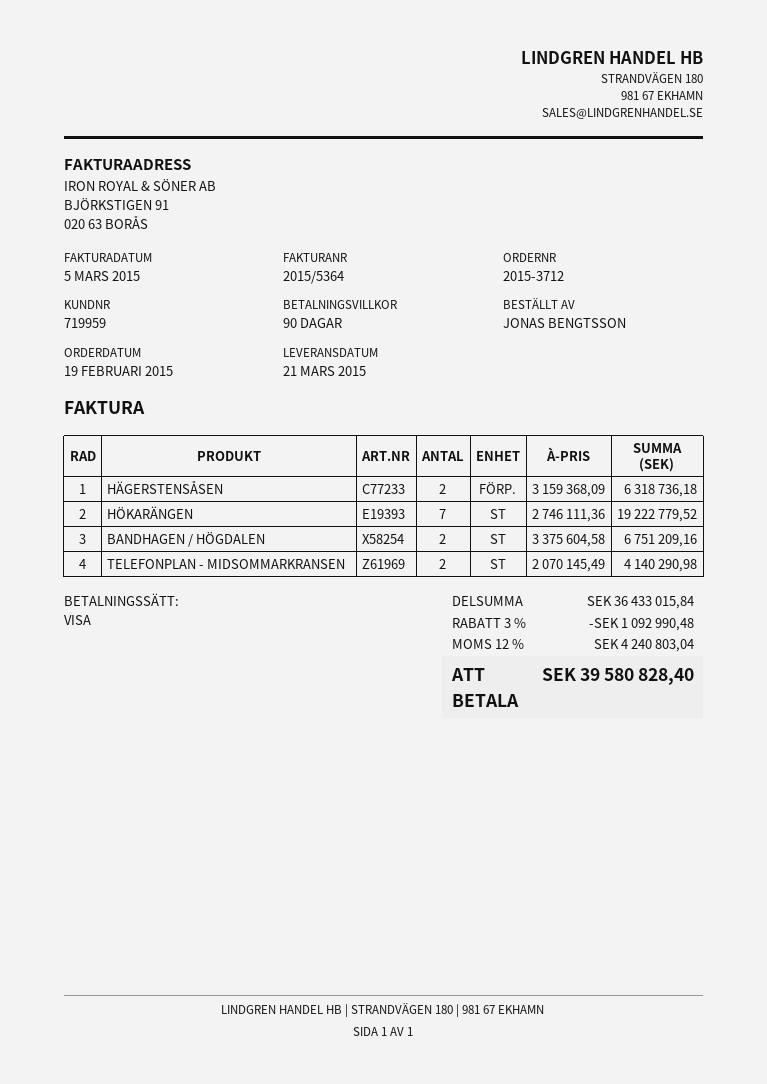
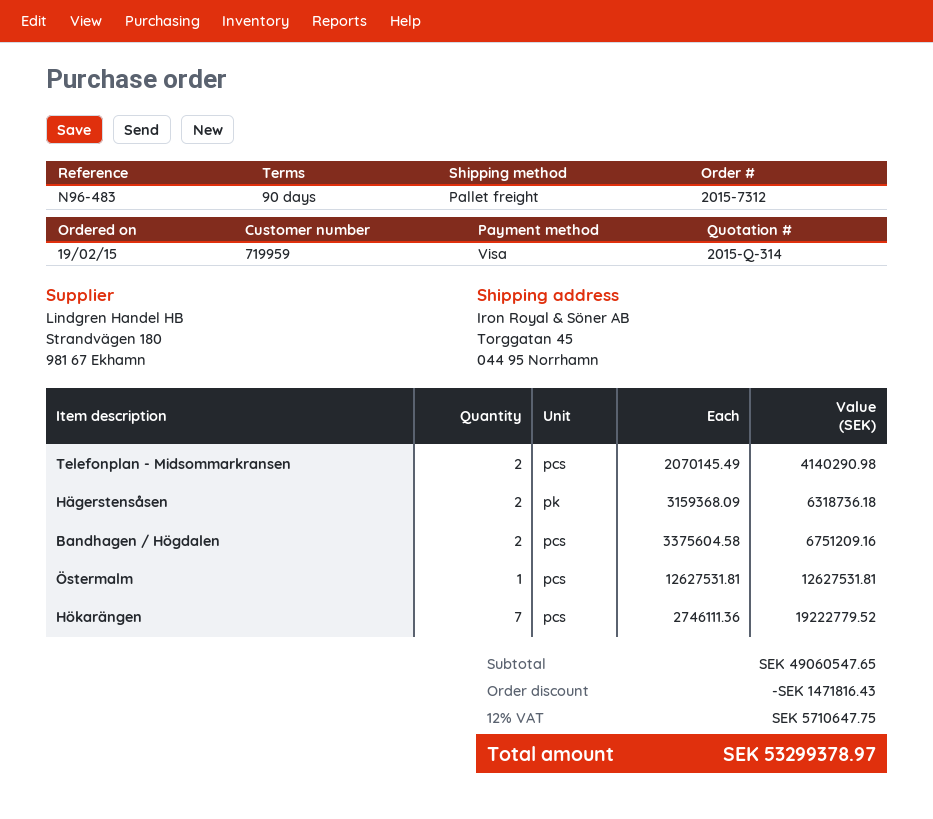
order number: 2015-3712 -> 2015-7312
Östermalm: none -> 1 x 12627531.81 = 12627531.81
subtotal: 36433015.84 -> 49060547.65
discount: 1092990.48 -> 1471816.43
tax: 12% = 4240803.04 -> 12% = 5710647.75
total: 39580828.40 -> 53299378.97

